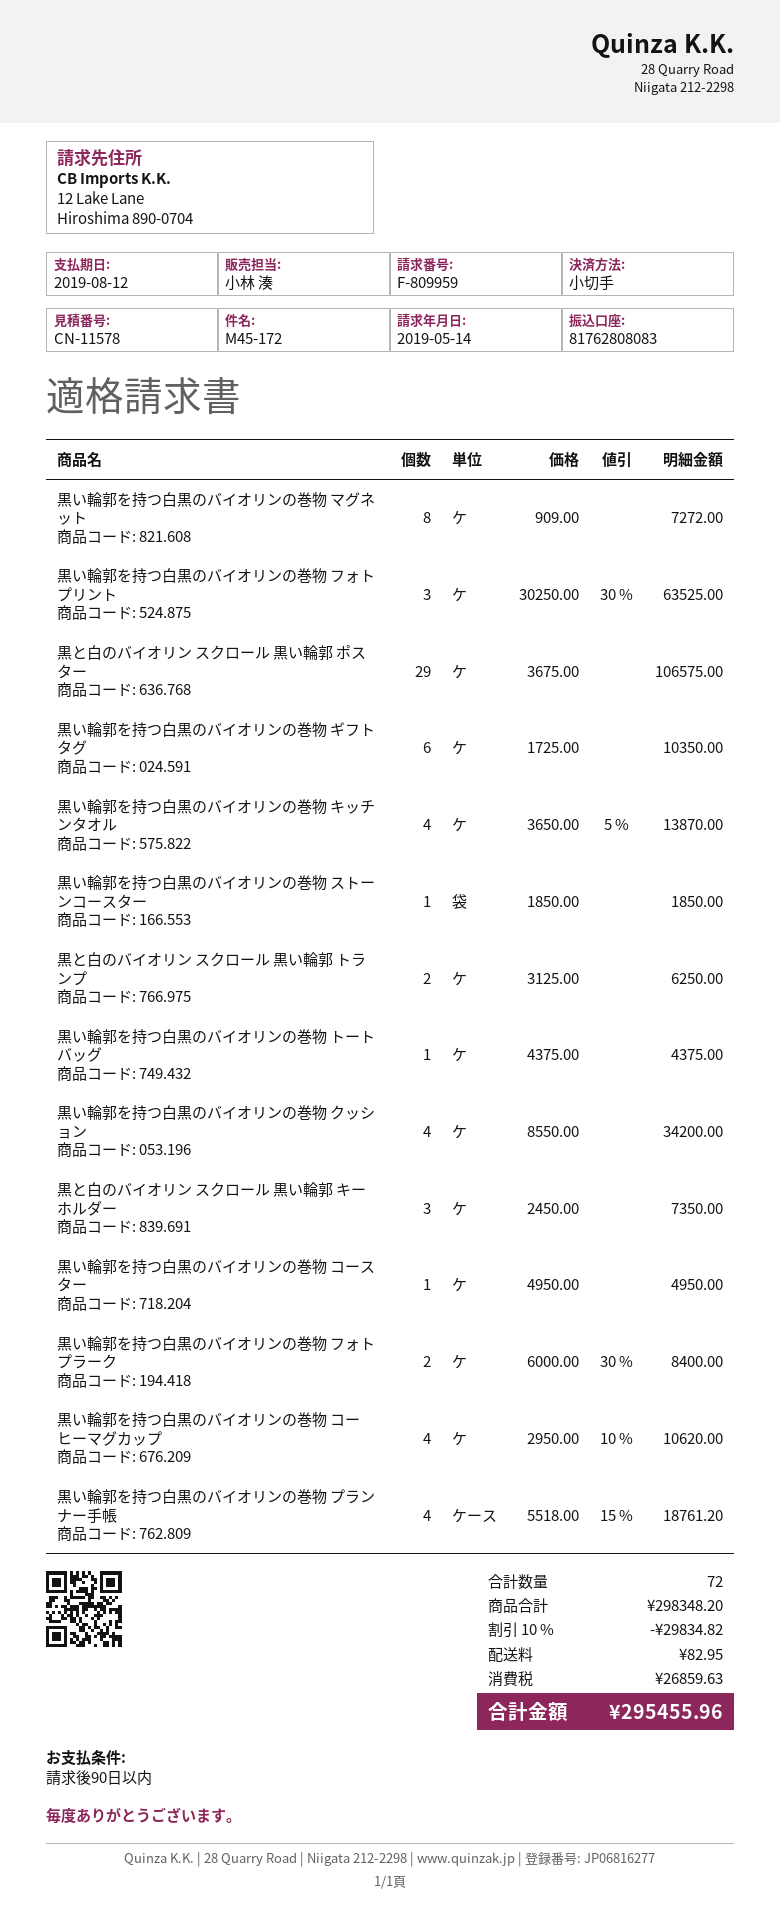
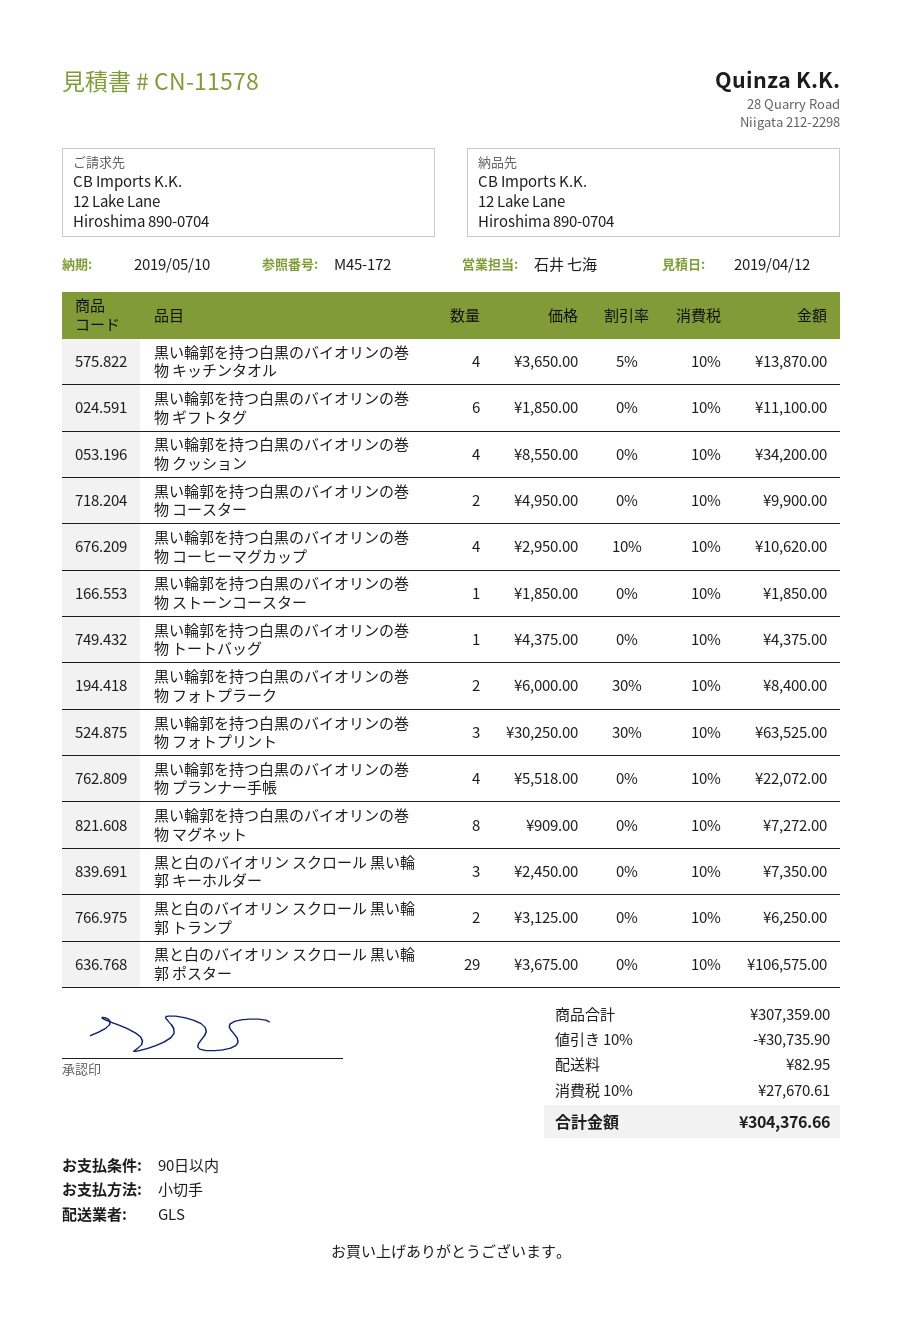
sales rep: 小林 湊 -> 石井 七海
黒い輪郭を持つ白黒のバイオリンの巻物 ギフトタグ: 6 x 1725.00 = 10350.00 -> 6 x 1850.00 = 11100.00
黒い輪郭を持つ白黒のバイオリンの巻物 コースター: 1 x 4950.00 = 4950.00 -> 2 x 4950.00 = 9900.00
黒い輪郭を持つ白黒のバイオリンの巻物 プランナー手帳: 4 x 5518.00 - 15% = 18761.20 -> 4 x 5518.00 = 22072.00
subtotal: 298348.20 -> 307359.00
discount: 10% = 29834.82 -> 10% = 30735.90
tax: 26859.63 -> 27670.61
total: 295455.96 -> 304376.66

